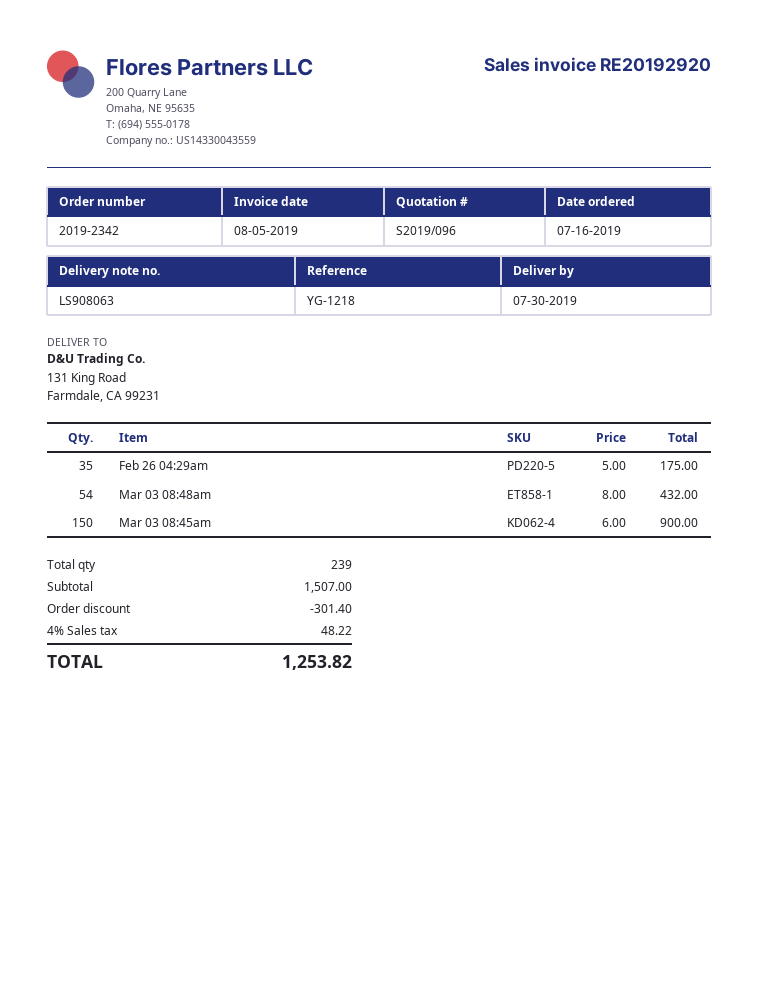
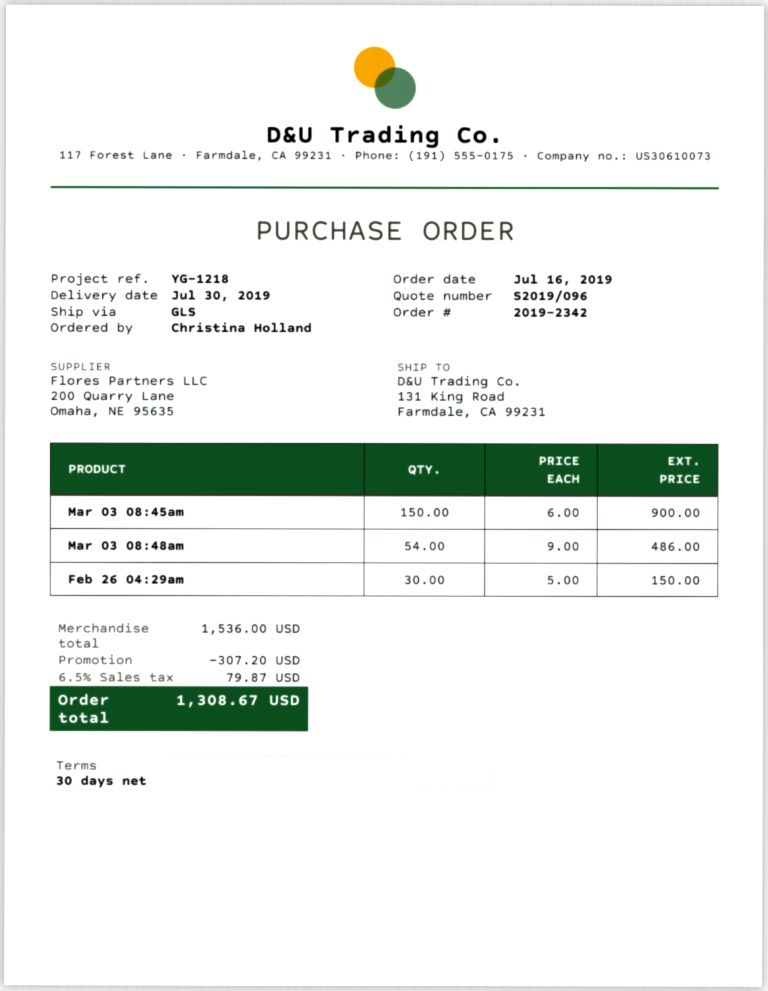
Feb 26 04:29am: 35 x 5.00 = 175.00 -> 30 x 5.00 = 150.00
Mar 03 08:48am: 54 x 8.00 = 432.00 -> 54 x 9.00 = 486.00
subtotal: 1507.00 -> 1536.00
discount: 301.40 -> 307.20
tax: 4% = 48.22 -> 6.5% = 79.87
total: 1253.82 -> 1308.67

